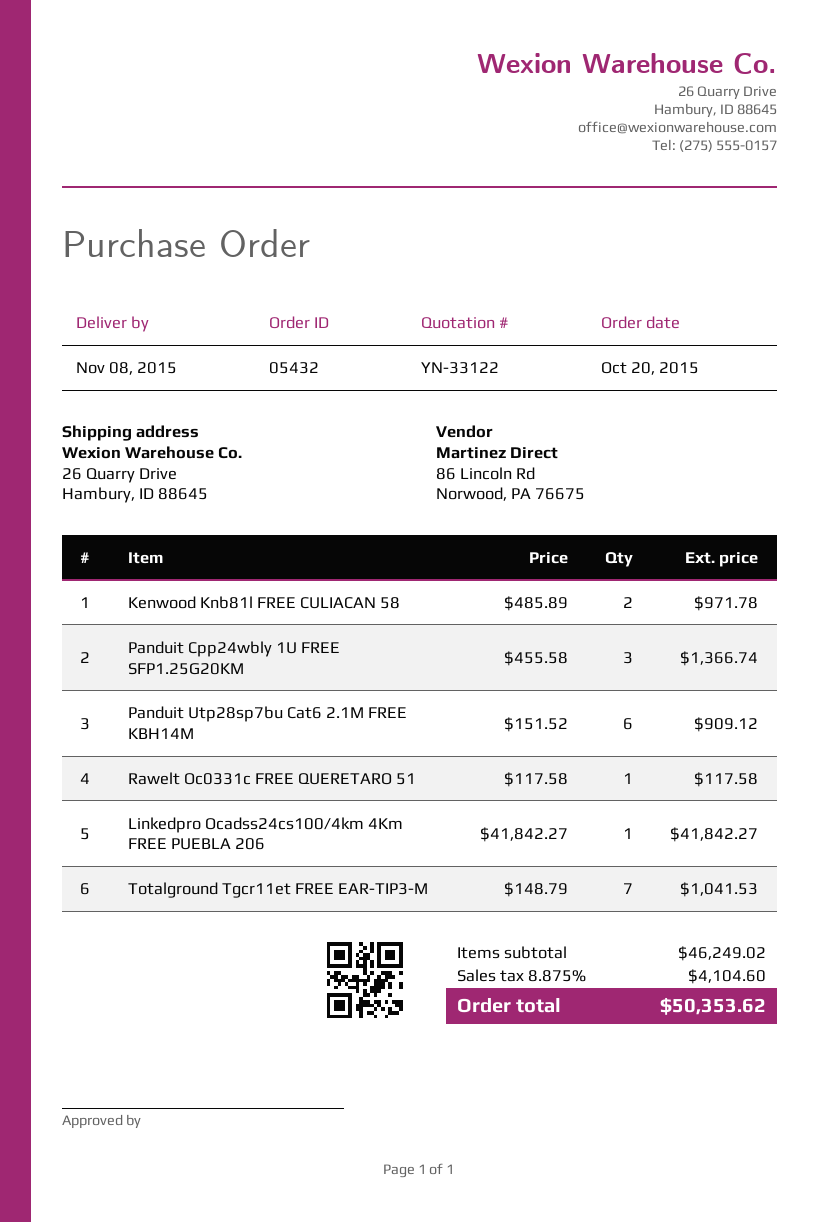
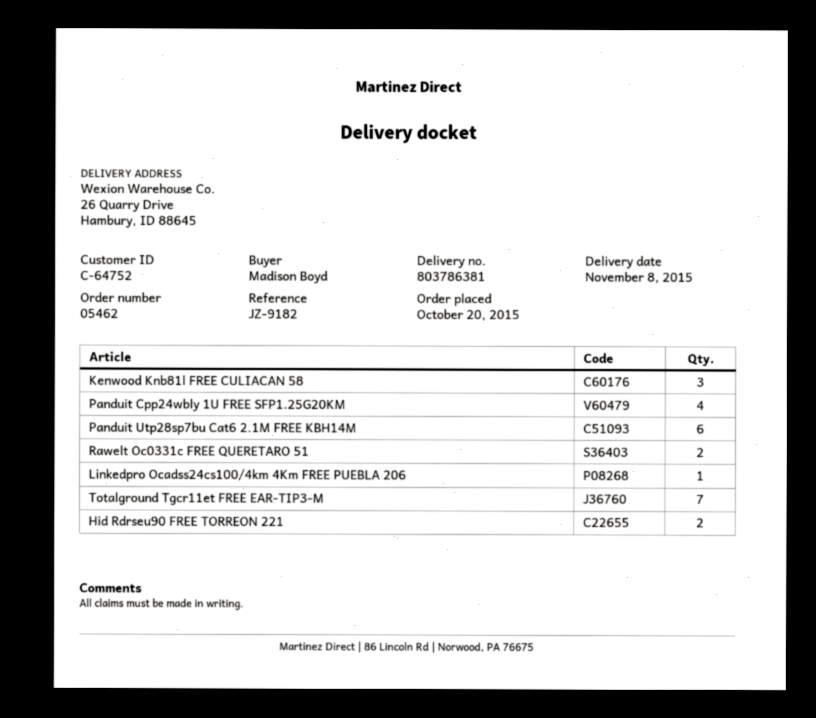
order number: 05432 -> 05462
Kenwood Knb81l FREE CULIACAN 58: 2 -> 3
Panduit Cpp24wbly 1U FREE SFP1.25G20KM: 3 -> 4
Rawelt Oc0331c FREE QUERETARO 51: 1 -> 2
Hid Rdrseu90 FREE TORREON 221: none -> 2

